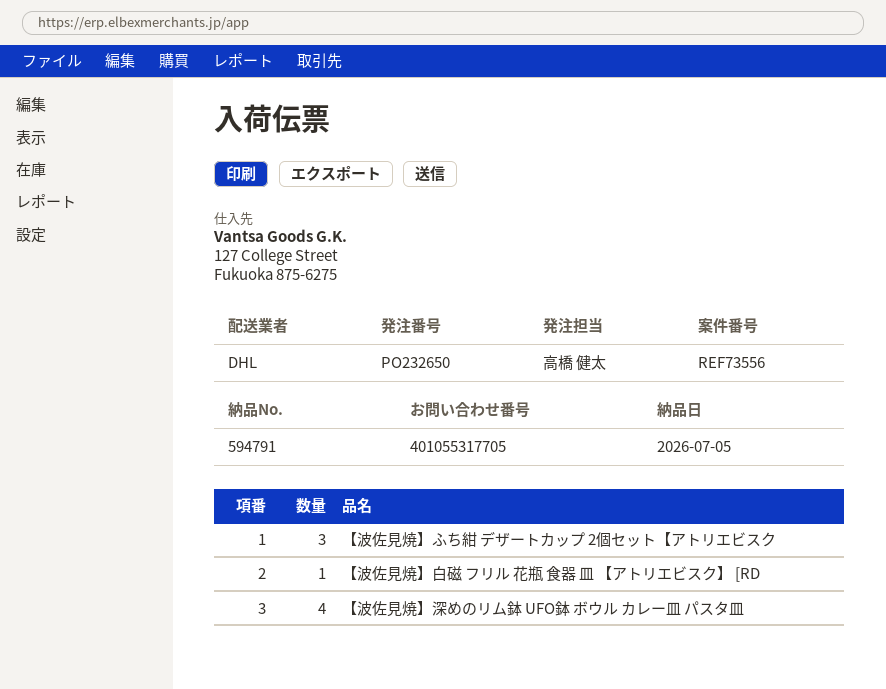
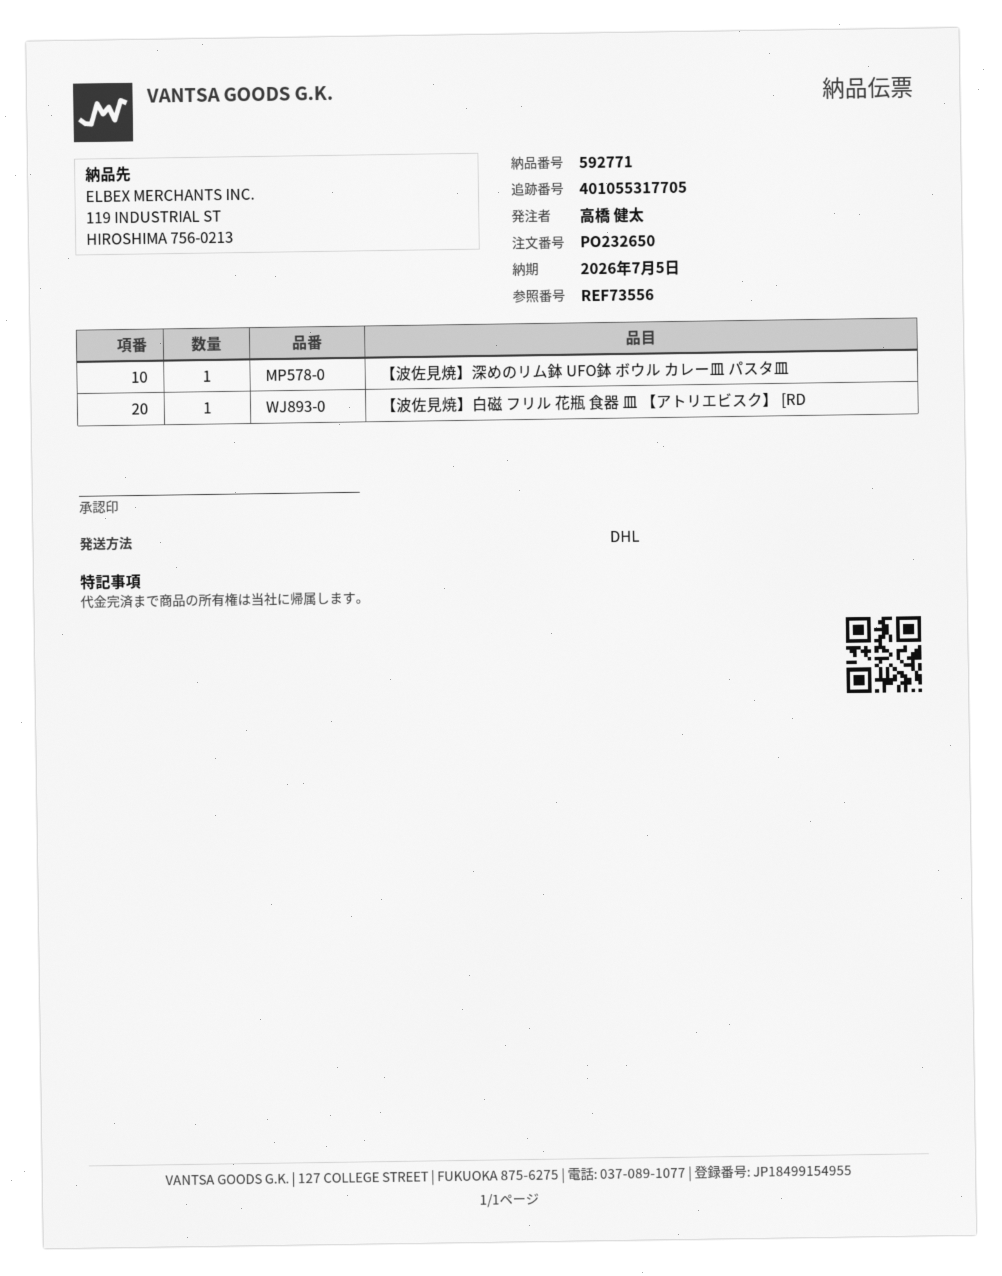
delivery note number: 594791 -> 592771
【波佐見焼】ふち紺 デザートカップ 2個セット【アトリエビスク: 3 -> none
【波佐見焼】深めのリム鉢 UFO鉢 ボウル カレー皿 パスタ皿: 4 -> 1

